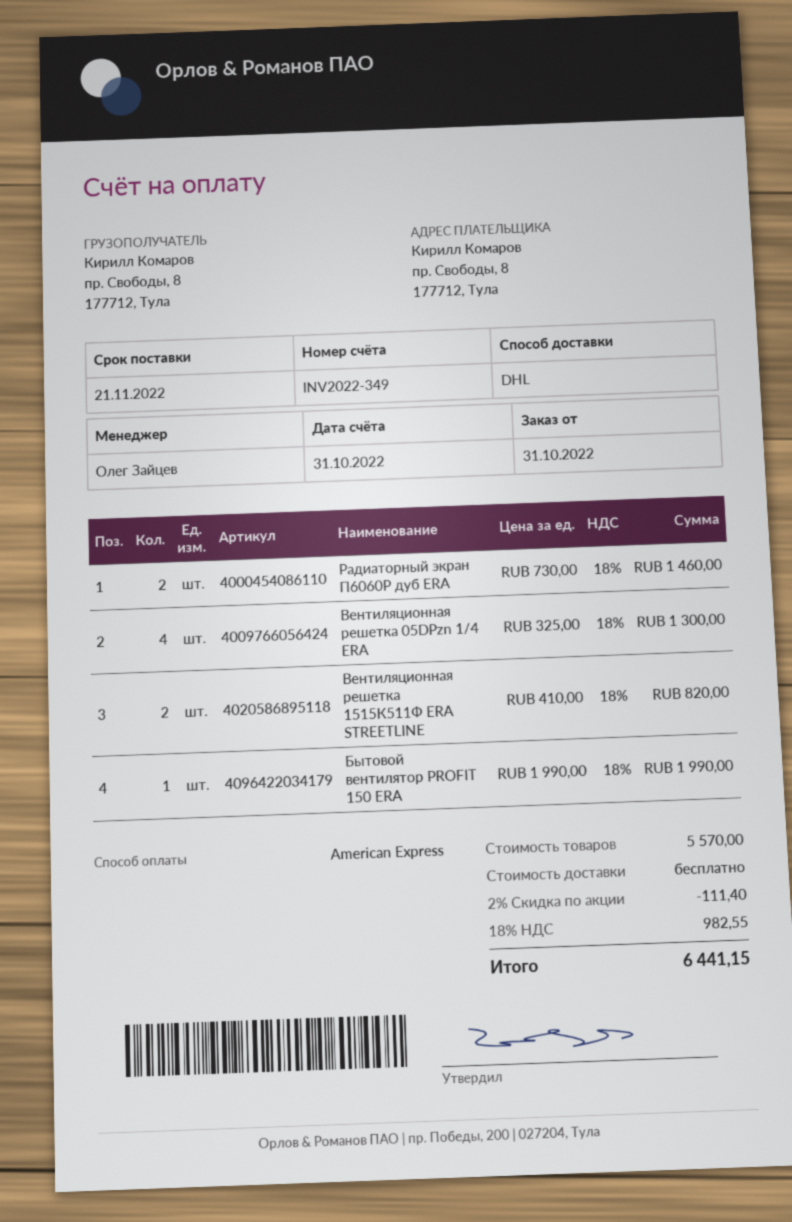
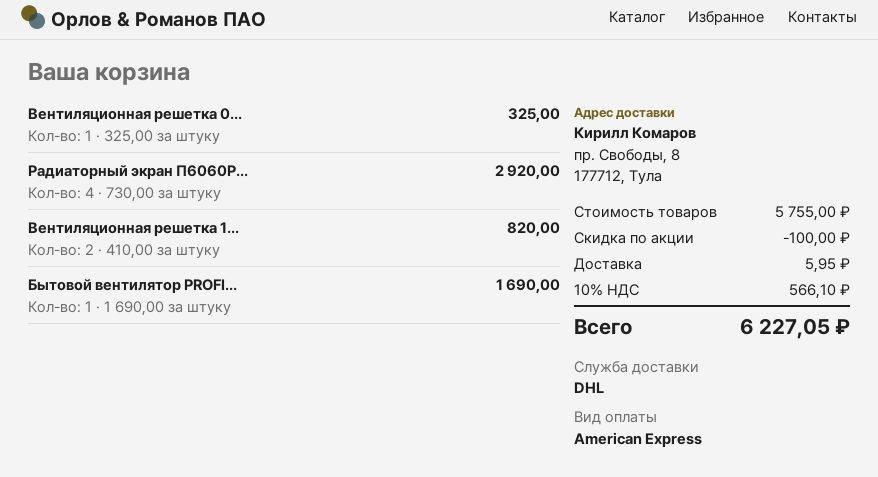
Радиаторный экран П6060Р дуб ERA: 2 x 730.00 = 1460.00 -> 4 x 730.00 = 2920.00
Вентиляционная решетка 05DPzn 1/4 ERA: 4 x 325.00 = 1300.00 -> 1 x 325.00 = 325.00
Бытовой вентилятор PROFIT 150 ERA: 1 x 1990.00 = 1990.00 -> 1 x 1690.00 = 1690.00
subtotal: 5570.00 -> 5755.00
discount: 111.40 -> 100.00
shipping: 0.00 -> 5.95
tax: 18% = 982.55 -> 10% = 566.10
total: 6441.15 -> 6227.05

